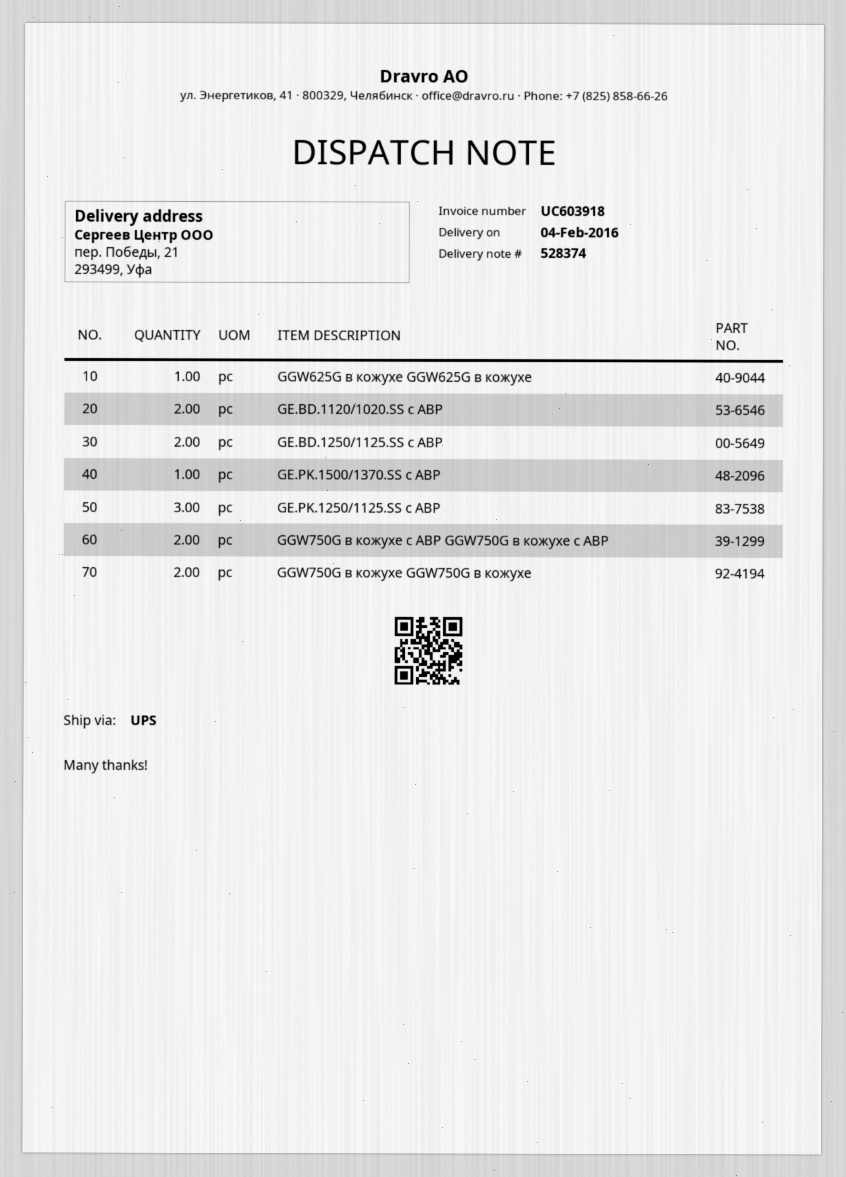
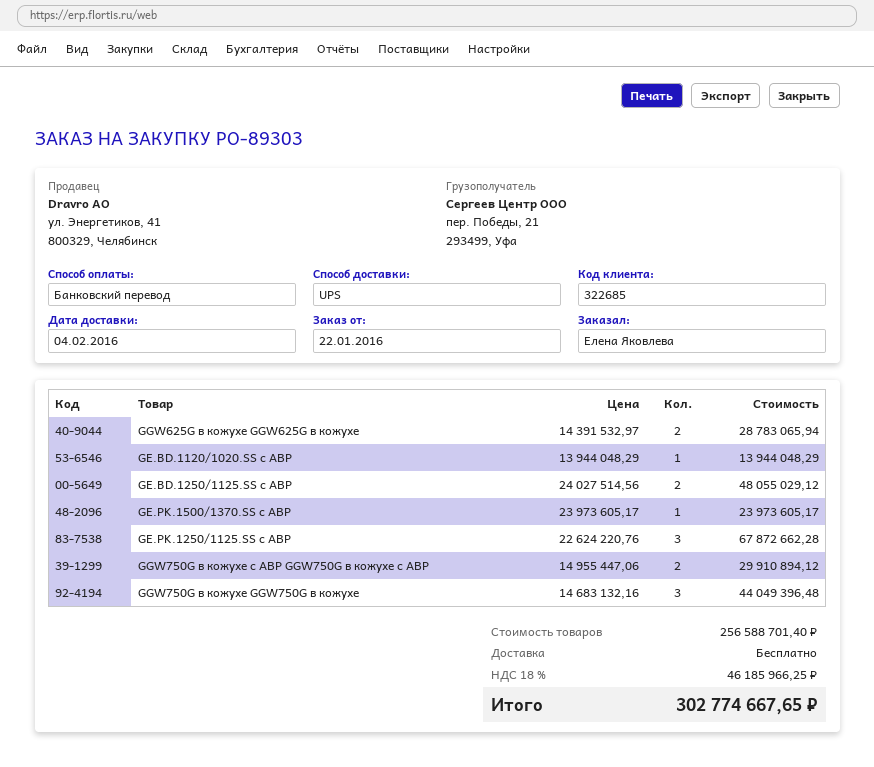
GGW625G в кожухе GGW625G в кожухе: 1 -> 2
GE.BD.1120/1020.SS с АВР: 2 -> 1
GGW750G в кожухе GGW750G в кожухе: 2 -> 3

